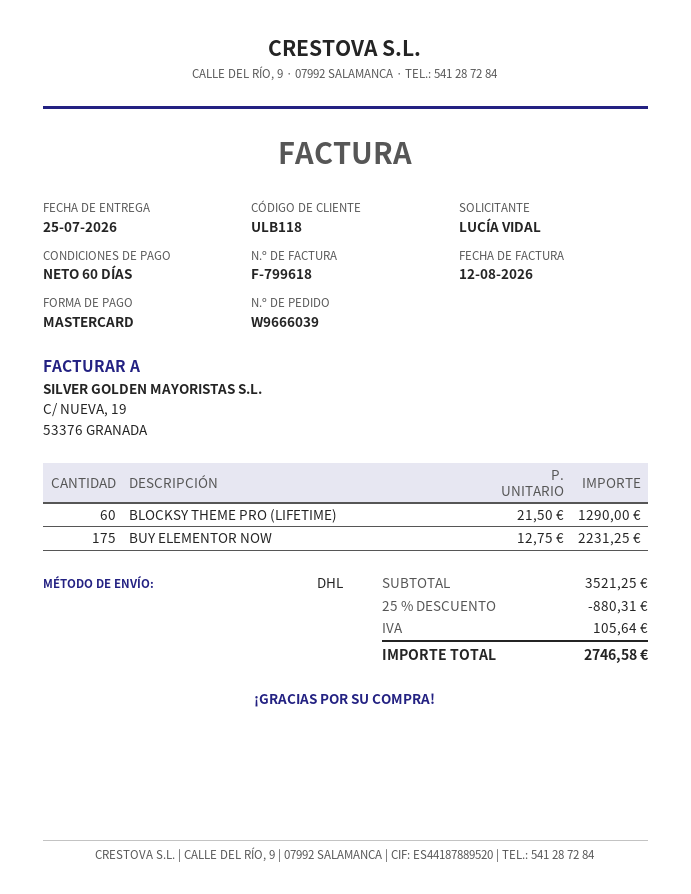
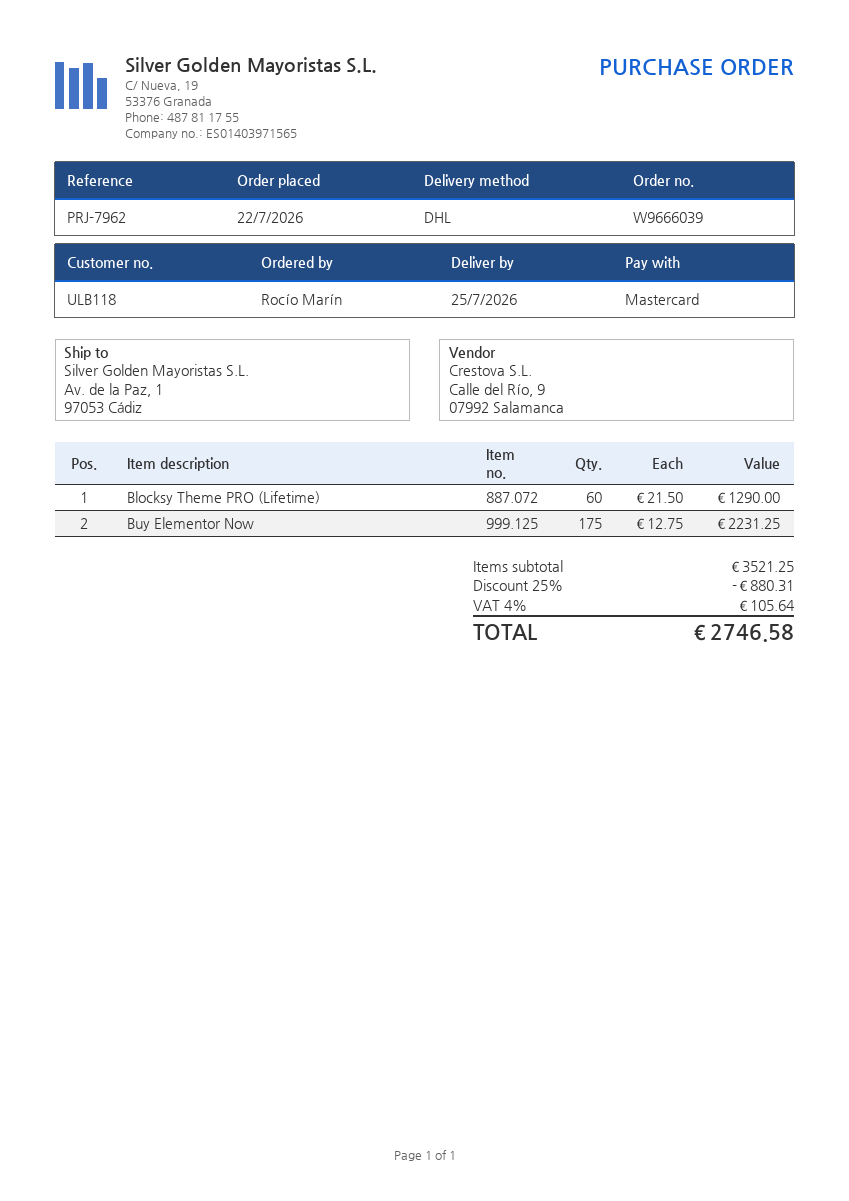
ordered by: LUCÍA VIDAL -> Rocío Marín

